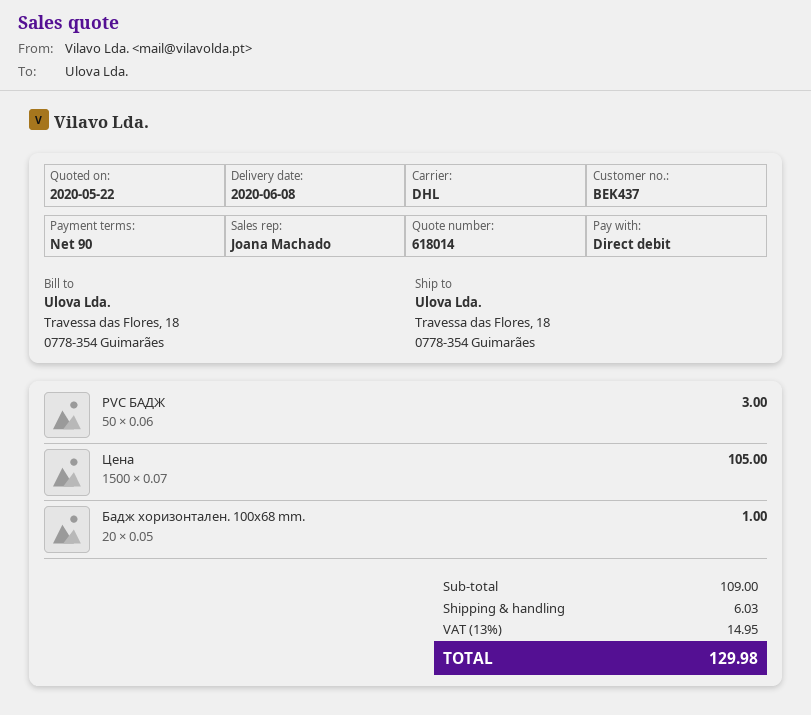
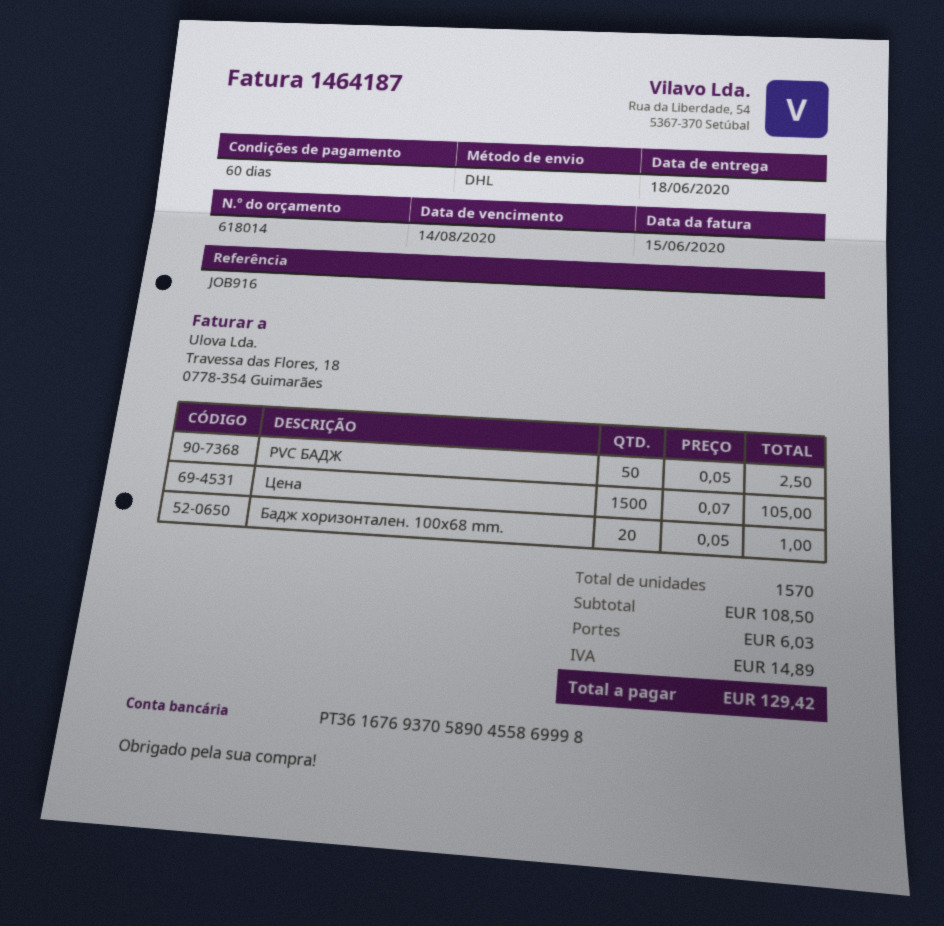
delivery date: 2020-06-08 -> 2020-06-18
payment terms: 90 days -> 60 days
PVC БАДЖ: 50 x 0.06 = 3.00 -> 50 x 0.05 = 2.50
subtotal: 109.00 -> 108.50
tax: 14.95 -> 14.89
total: 129.98 -> 129.42

